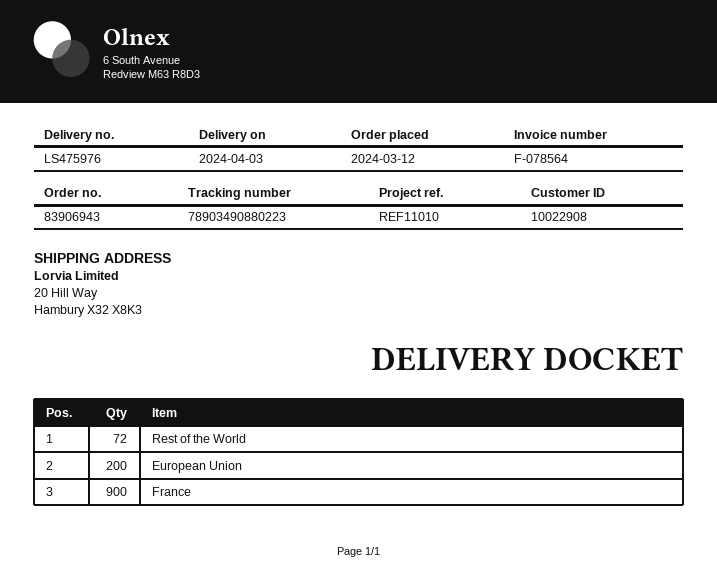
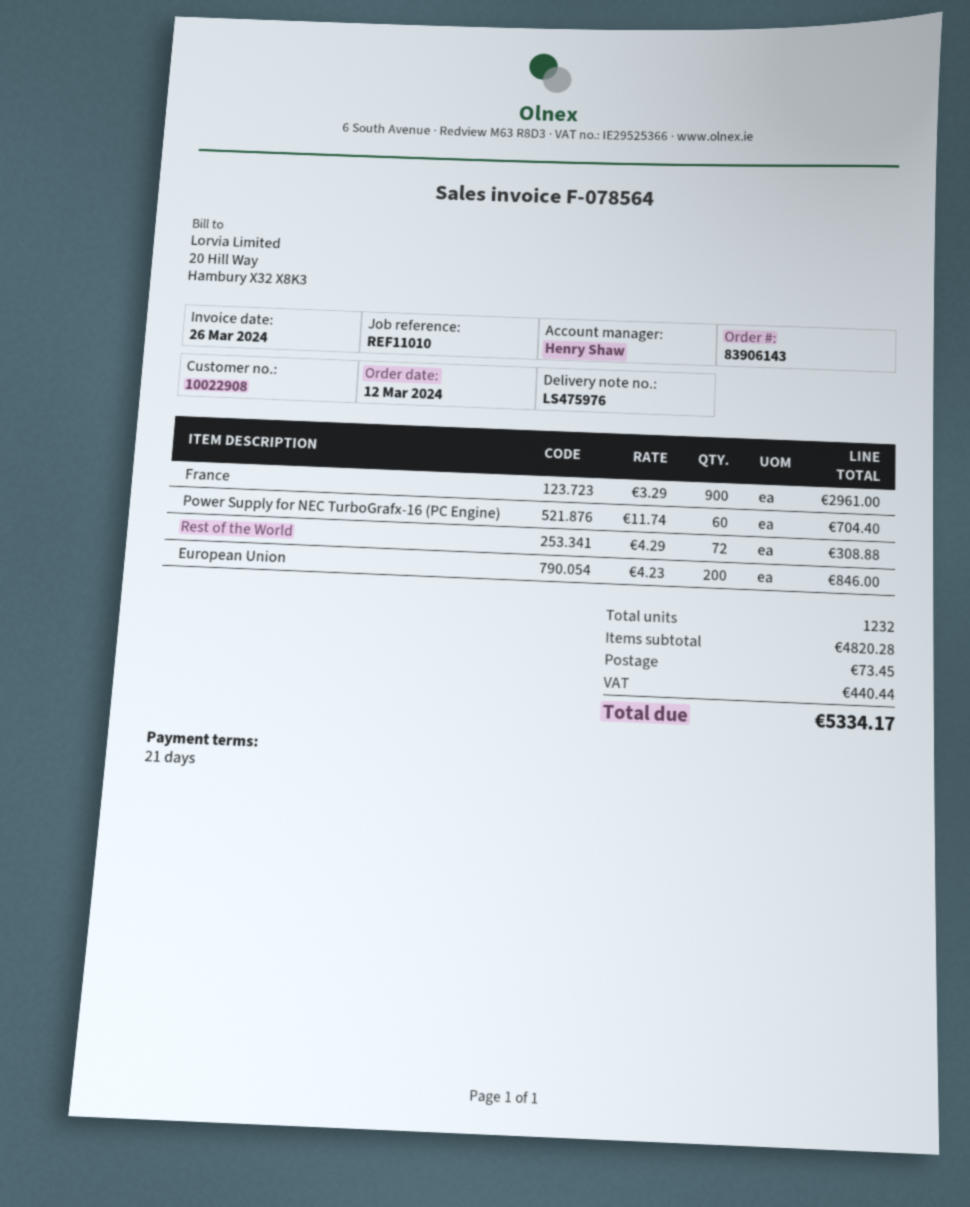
order number: 83906943 -> 83906143
Power Supply for NEC TurboGrafx-16 (PC Engine): none -> 60

